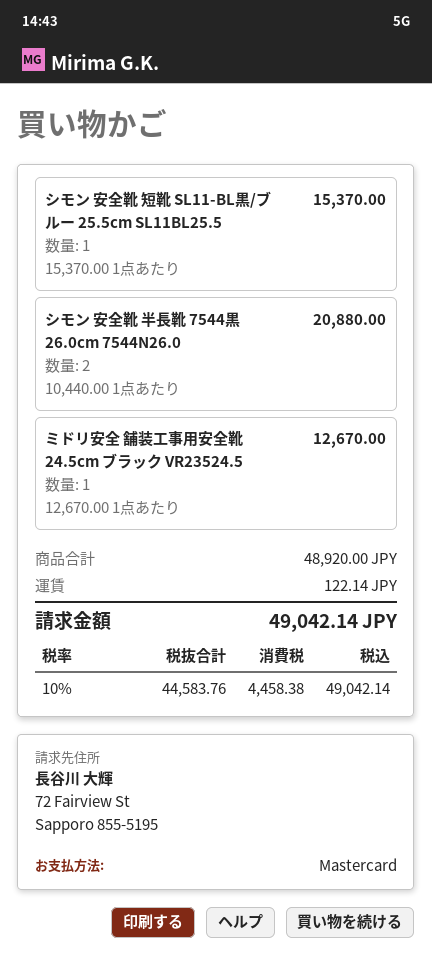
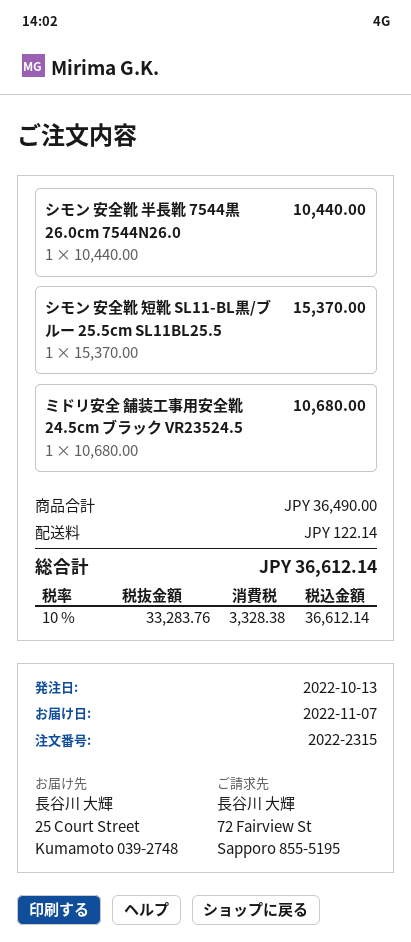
シモン 安全靴 半長靴 7544黒 26.0cm 7544N26.0: 2 x 10440.00 = 20880.00 -> 1 x 10440.00 = 10440.00
ミドリ安全 舗装工事用安全靴 24.5cm ブラック VR23524.5: 1 x 12670.00 = 12670.00 -> 1 x 10680.00 = 10680.00
subtotal: 48920.00 -> 36490.00
net: 44583.76 -> 33283.76
tax: 10% = 4458.38 -> 10% = 3328.38
total: 49042.14 -> 36612.14

